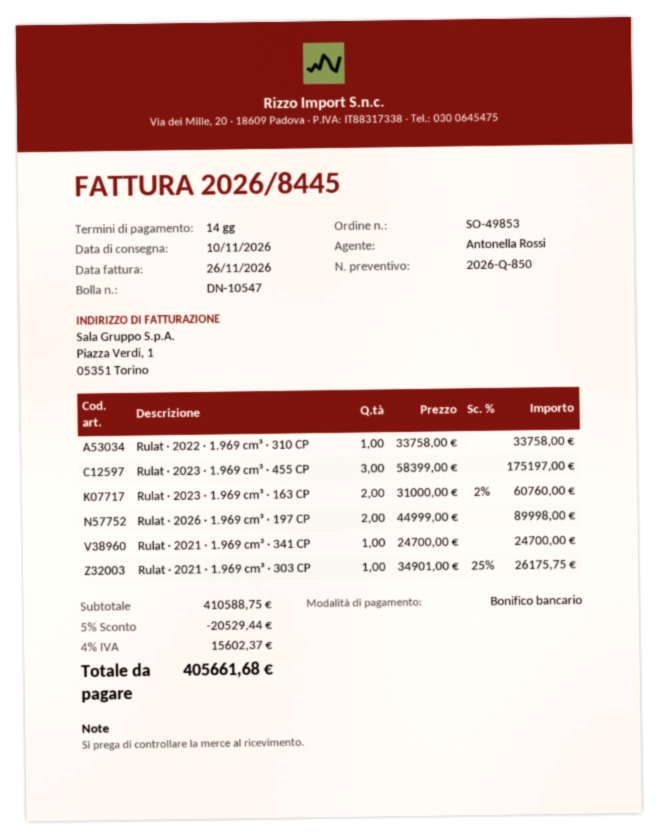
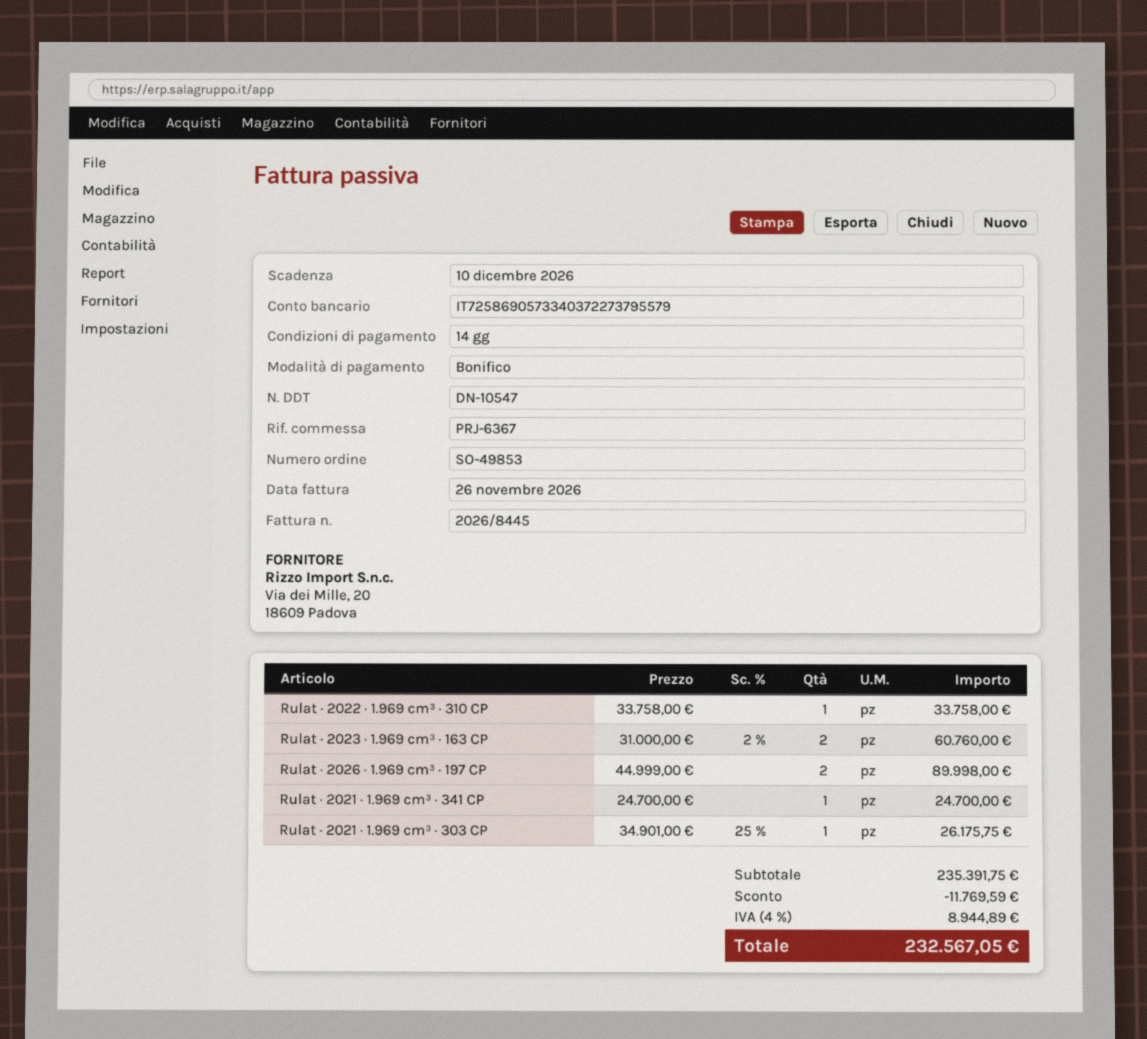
Rulat · 2023 · 1.969 cm³ · 455 CP: 3 x 58399.00 = 175197.00 -> none
subtotal: 410588.75 -> 235391.75
discount: 20529.44 -> 11769.59
tax: 4% = 15602.37 -> 4% = 8944.89
total: 405661.68 -> 232567.05

